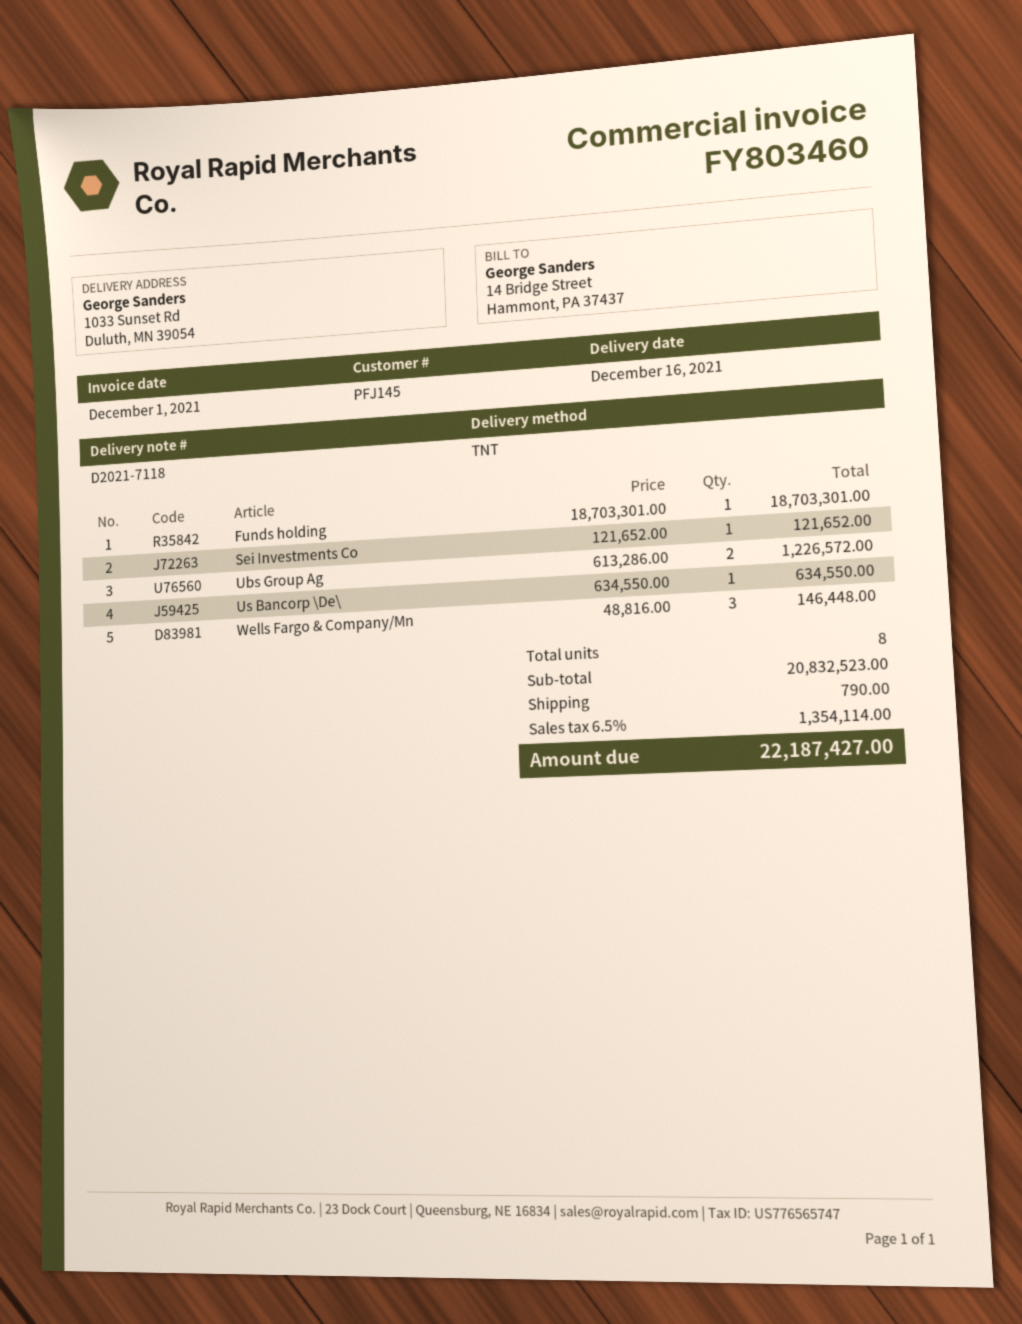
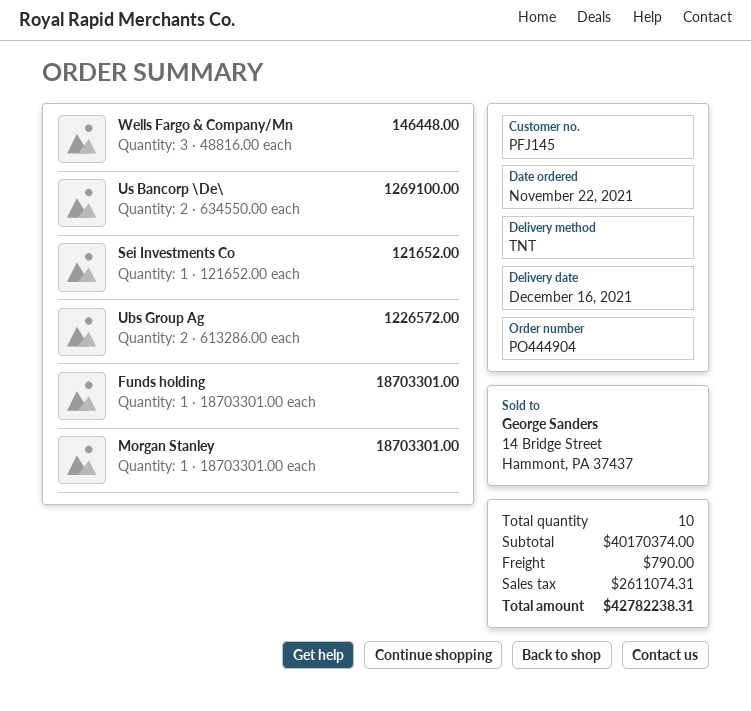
Us Bancorp \De\: 1 x 634550.00 = 634550.00 -> 2 x 634550.00 = 1269100.00
Morgan Stanley: none -> 1 x 18703301.00 = 18703301.00
total quantity: 8 -> 10
subtotal: 20832523.00 -> 40170374.00
tax: 1354114.00 -> 2611074.31
total: 22187427.00 -> 42782238.31

